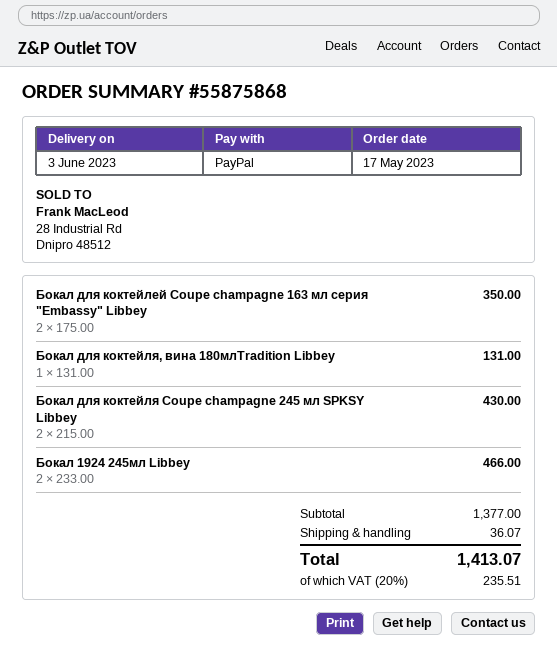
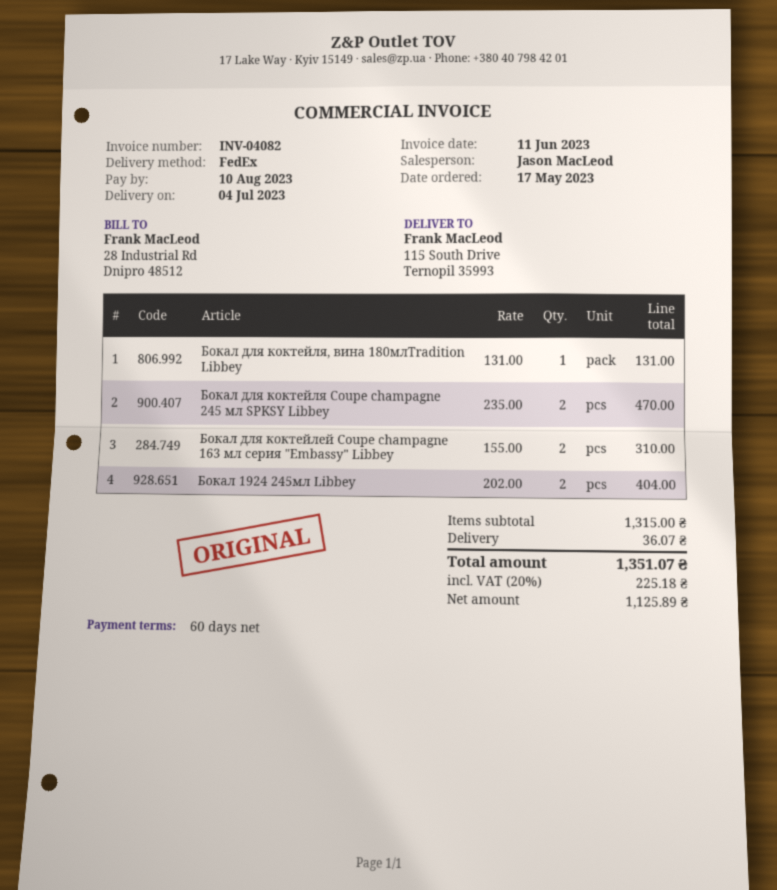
delivery date: 2023-06-03 -> 2023-07-04
Бокал для коктейлей Coupe champagne 163 мл серия "Embassy" Libbey: 2 x 175.00 = 350.00 -> 2 x 155.00 = 310.00
Бокал для коктейля Coupe champagne 245 мл SPKSY Libbey: 2 x 215.00 = 430.00 -> 2 x 235.00 = 470.00
Бокал 1924 245мл Libbey: 2 x 233.00 = 466.00 -> 2 x 202.00 = 404.00
subtotal: 1377.00 -> 1315.00
tax: 20% = 235.51 -> 20% = 225.18
total: 1413.07 -> 1351.07

